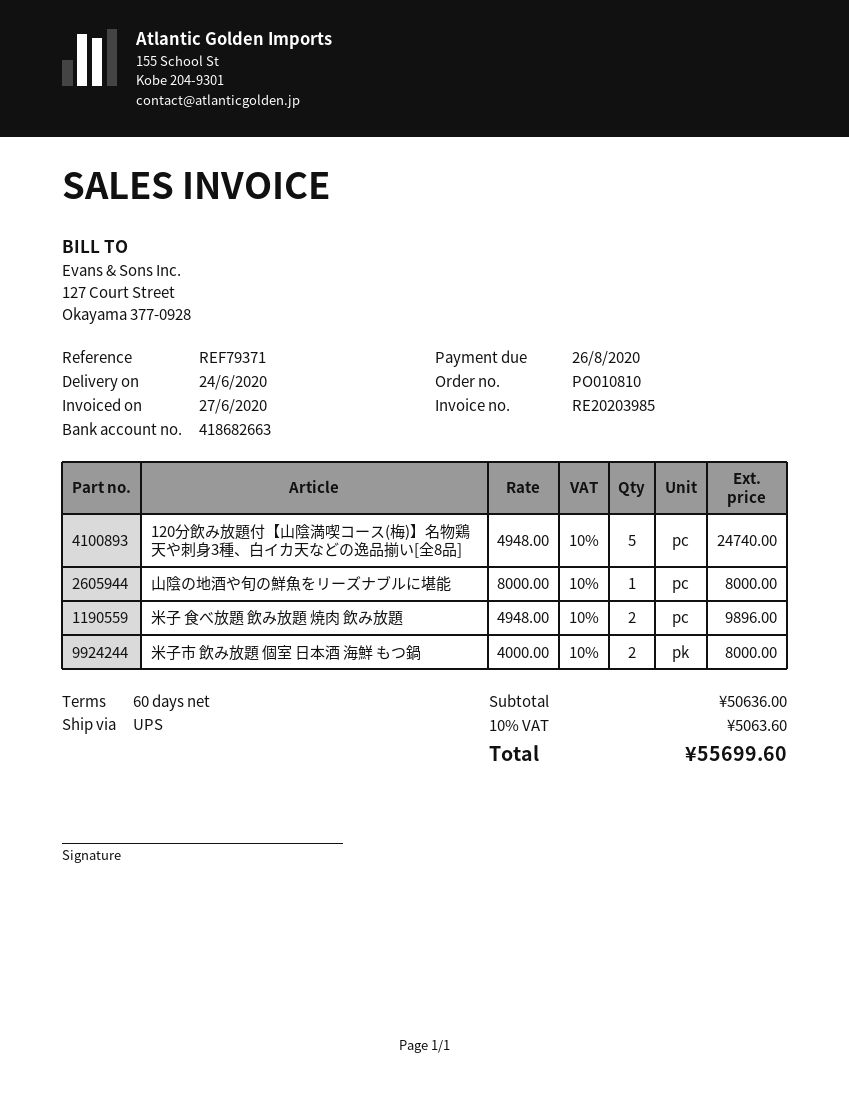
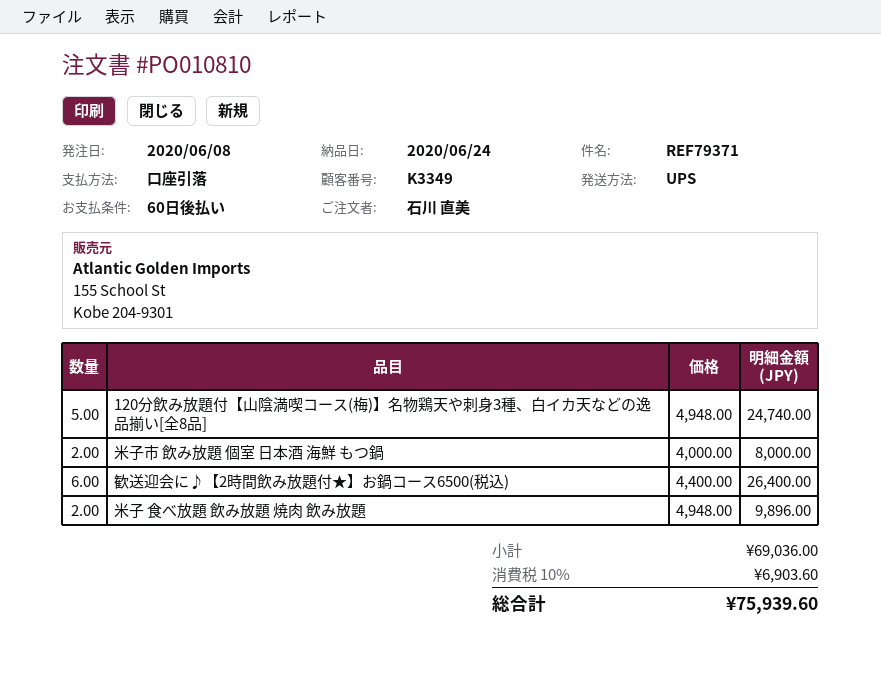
山陰の地酒や旬の鮮魚をリーズナブルに堪能: 1 x 8000.00 = 8000.00 -> none
歓送迎会に♪【2時間飲み放題付★】お鍋コース6500(税込): none -> 6 x 4400.00 = 26400.00
subtotal: 50636.00 -> 69036.00
tax: 10% = 5063.60 -> 10% = 6903.60
total: 55699.60 -> 75939.60

